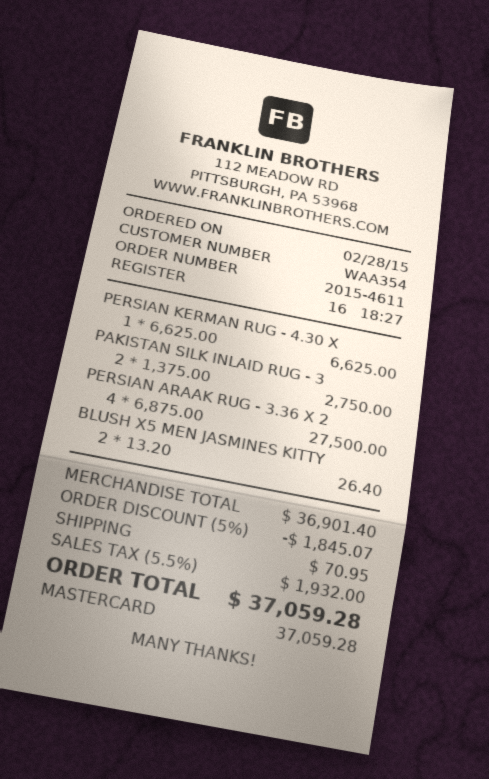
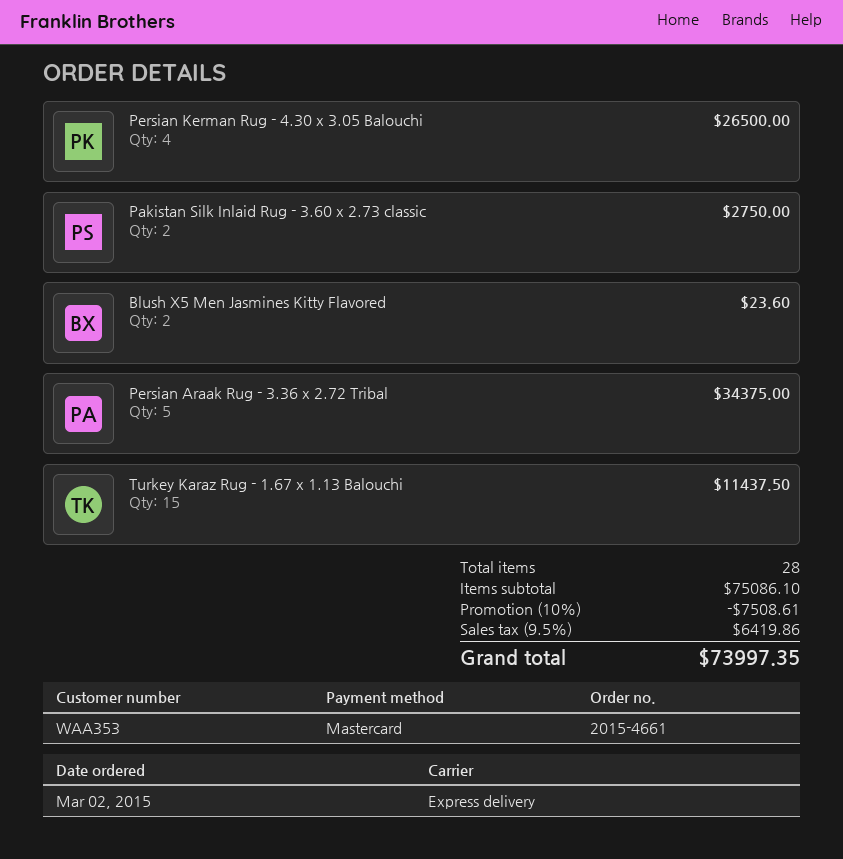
order number: 2015-4611 -> 2015-4661
order date: 2015-02-28 -> 2015-03-02
customer number: WAA354 -> WAA353
PERSIAN KERMAN RUG - 4.30 X: 1 for 6625.00 -> 4 for 26500.00
PERSIAN ARAAK RUG - 3.36 X 2: 4 for 27500.00 -> 5 for 34375.00
BLUSH X5 MEN JASMINES KITTY: 2 for 26.40 -> 2 for 23.60
Turkey Karaz Rug - 1.67 x 1.13 Balouchi: none -> 15 for 11437.50
subtotal: 36901.40 -> 75086.10
discount: 5% = 1845.07 -> 10% = 7508.61
shipping: 70.95 -> none
tax: 5.5% = 1932.00 -> 9.5% = 6419.86
total: 37059.28 -> 73997.35

